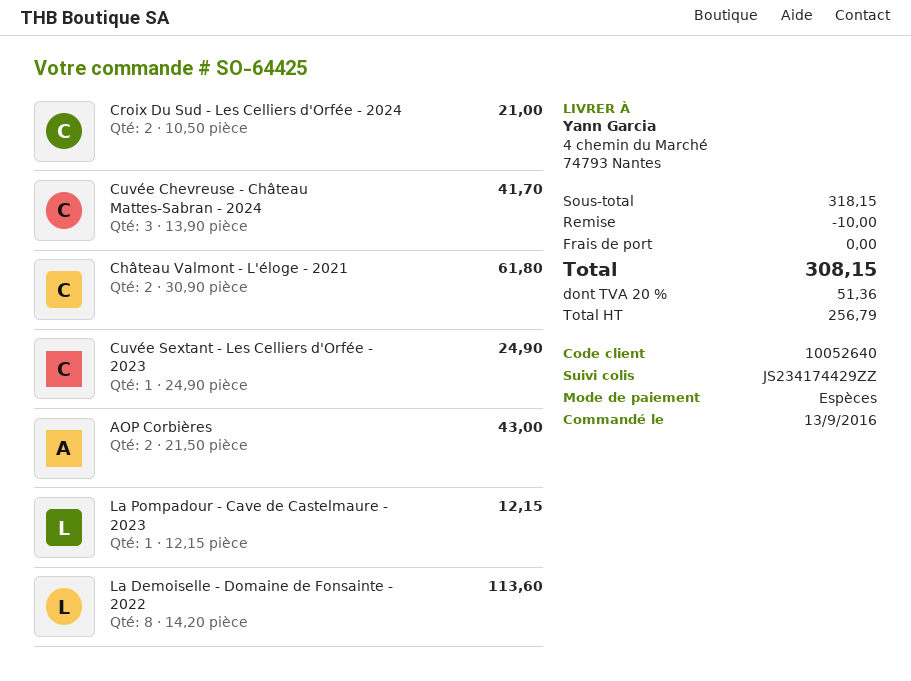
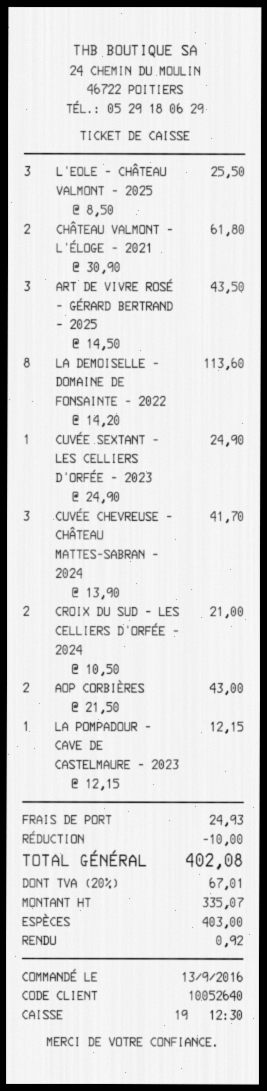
L'EOLE - CHÂTEAU VALMONT - 2025: none -> 3 x 8.50 = 25.50
ART DE VIVRE ROSÉ - GÉRARD BERTRAND - 2025: none -> 3 x 14.50 = 43.50
shipping: 0.00 -> 24.93
net: 256.79 -> 335.07
tax: 20% = 51.36 -> 20% = 67.01
total: 308.15 -> 402.08

